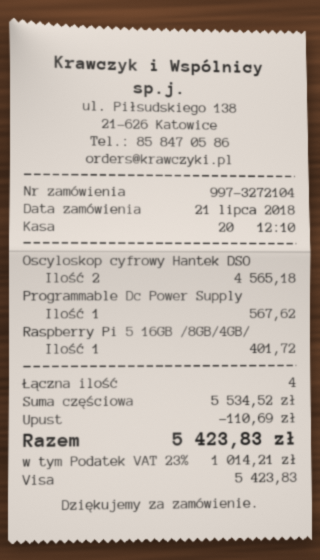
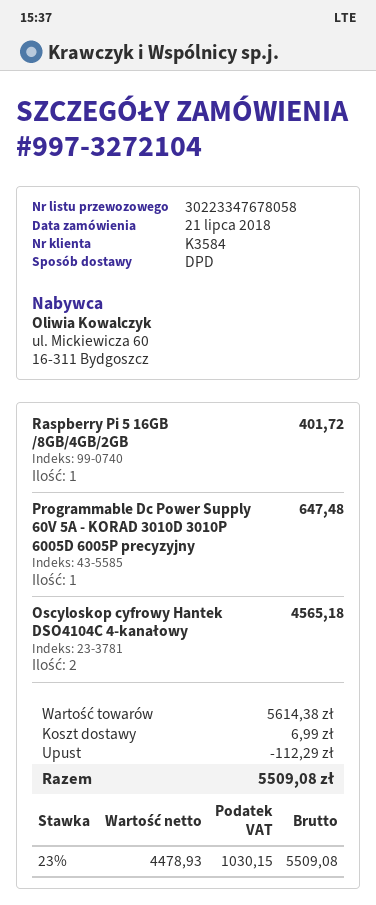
Programmable Dc Power Supply: 1 for 567.62 -> 1 for 647.48
subtotal: 5534.52 -> 5614.38
discount: 110.69 -> 112.29
shipping: none -> 6.99
tax: 23% = 1014.21 -> 23% = 1030.15
total: 5423.83 -> 5509.08

